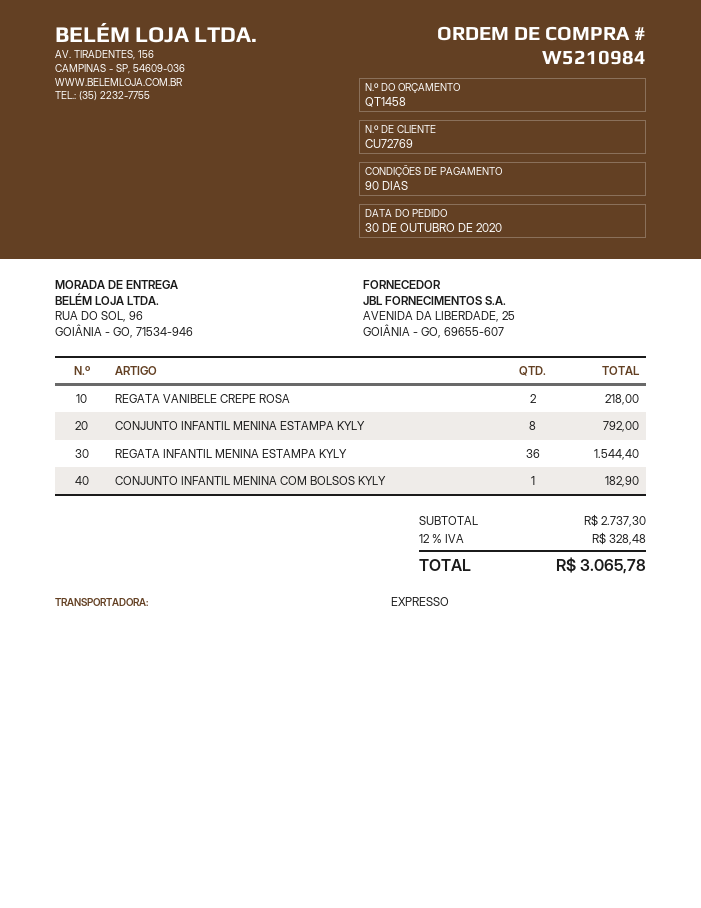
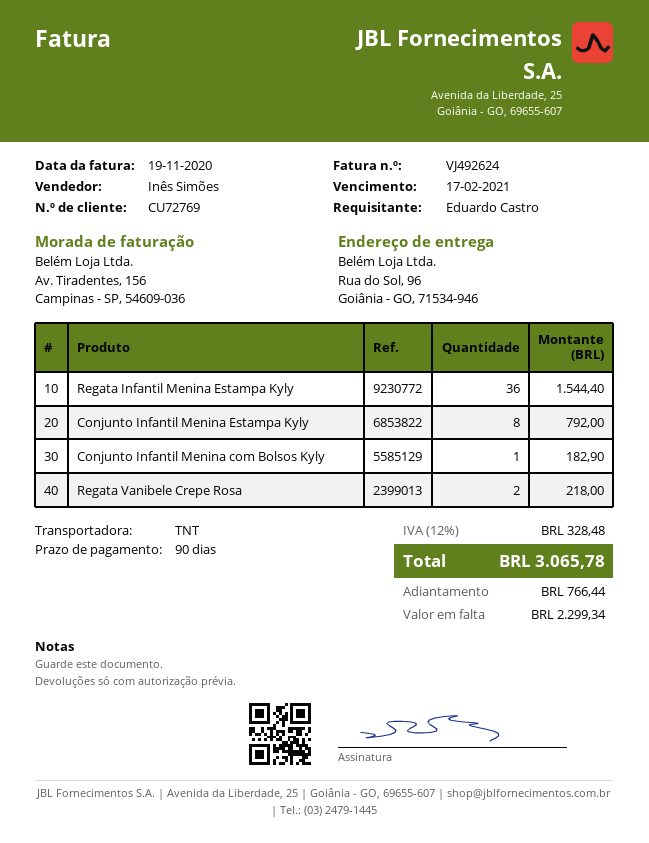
shipping method: express -> TNT

